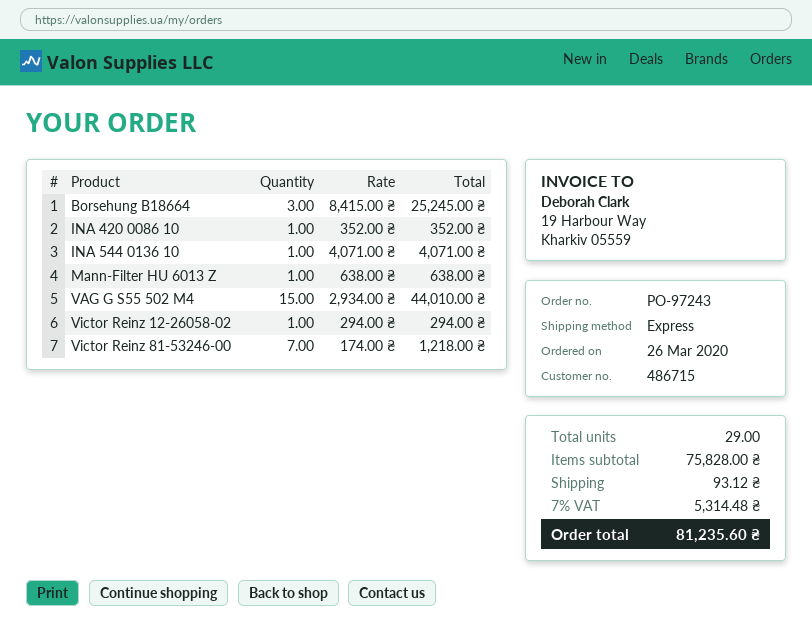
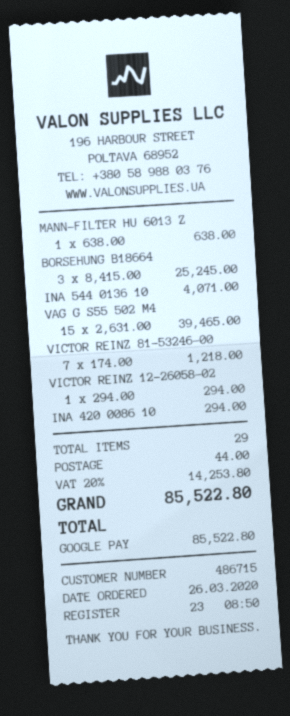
INA 420 0086 10: 1 x 352.00 = 352.00 -> 1 x 294.00 = 294.00
VAG G S55 502 M4: 15 x 2934.00 = 44010.00 -> 15 x 2631.00 = 39465.00
shipping: 93.12 -> 44.00
tax: 7% = 5314.48 -> 20% = 14253.80
total: 81235.60 -> 85522.80

